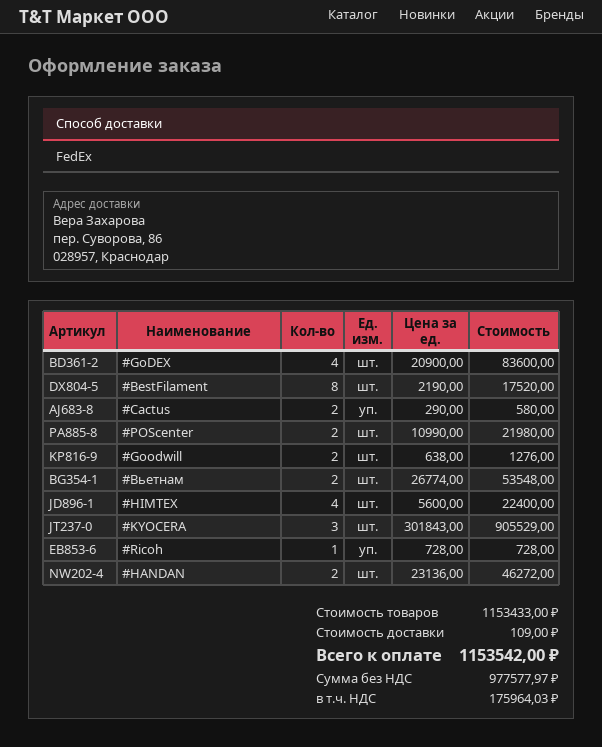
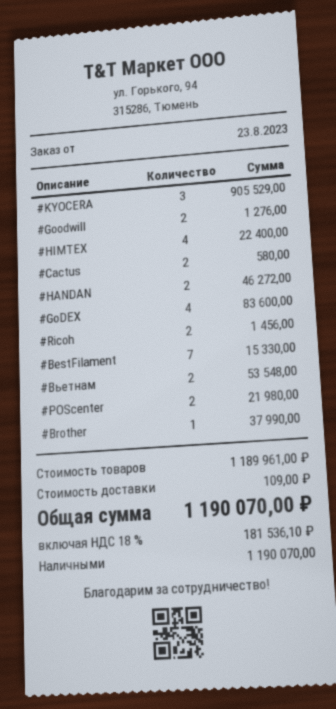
#BestFilament: 8 for 17520.00 -> 7 for 15330.00
#Ricoh: 1 for 728.00 -> 2 for 1456.00
#Brother: none -> 1 for 37990.00
subtotal: 1153433.00 -> 1189961.00
tax: 175964.03 -> 181536.10
total: 1153542.00 -> 1190070.00

